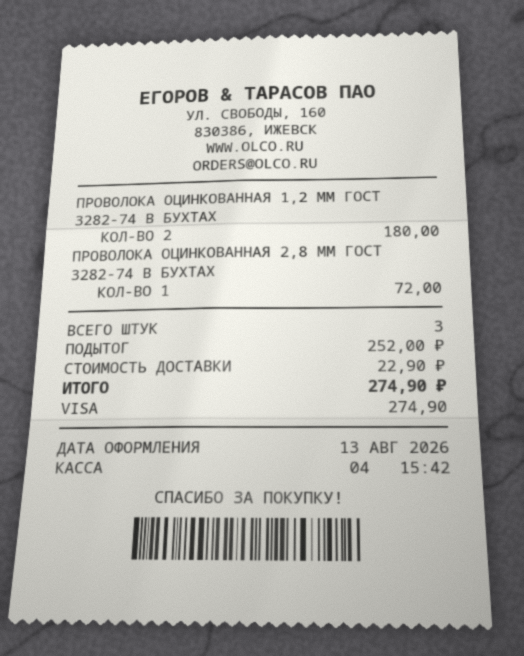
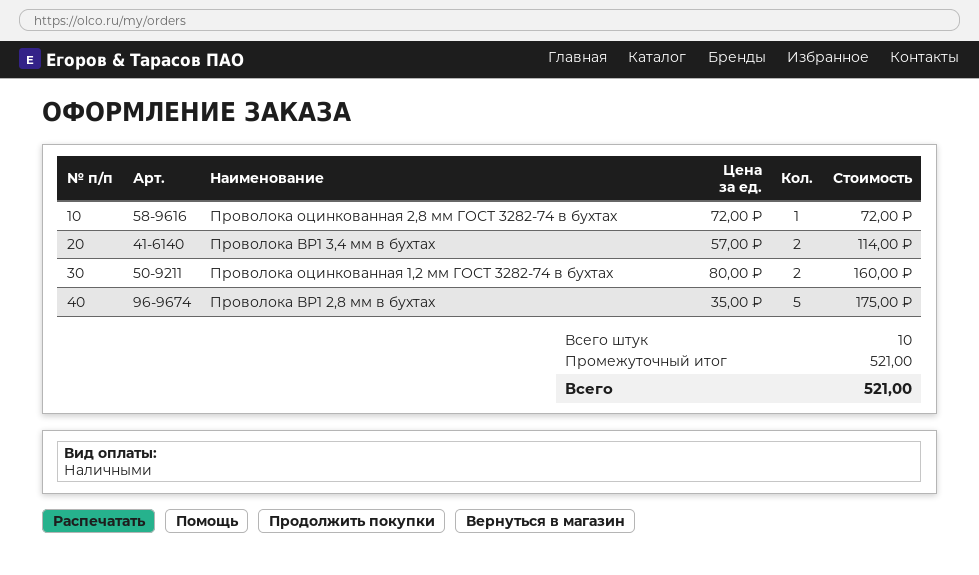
payment method: Visa -> cash
ПРОВОЛОКА ОЦИНКОВАННАЯ 1,2 ММ ГОСТ 3282-74 В БУХТАХ: 2 for 180.00 -> 2 for 160.00
Проволока ВР1 3,4 мм в бухтах: none -> 2 for 114.00
Проволока ВР1 2,8 мм в бухтах: none -> 5 for 175.00
total quantity: 3 -> 10
subtotal: 252.00 -> 521.00
shipping: 22.90 -> none
total: 274.90 -> 521.00

